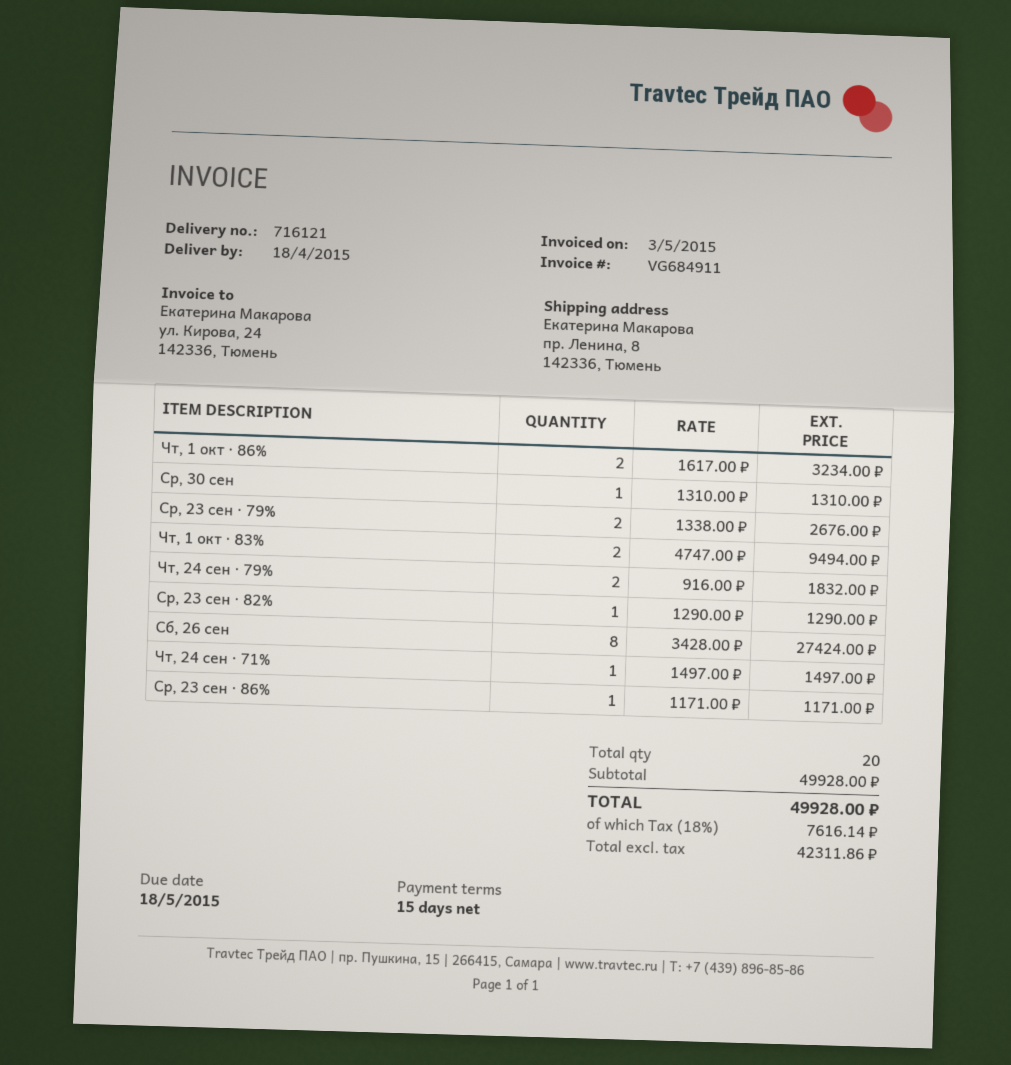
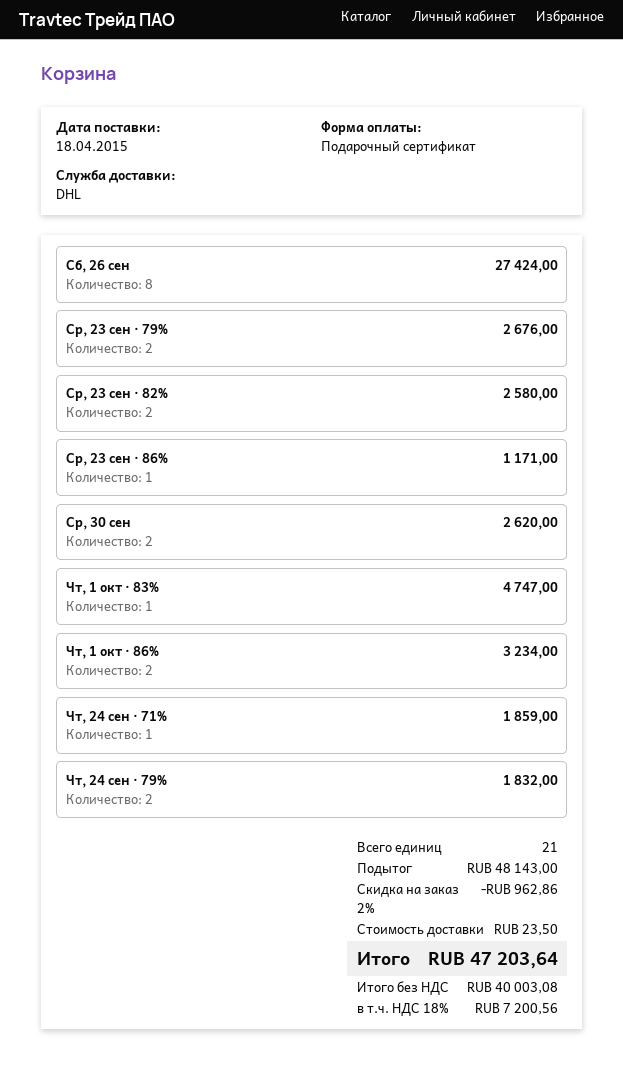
Ср, 30 сен: 1 for 1310.00 -> 2 for 2620.00
Чт, 1 окт · 83%: 2 for 9494.00 -> 1 for 4747.00
Ср, 23 сен · 82%: 1 for 1290.00 -> 2 for 2580.00
Чт, 24 сен · 71%: 1 for 1497.00 -> 1 for 1859.00
total quantity: 20 -> 21
subtotal: 49928.00 -> 48143.00
discount: none -> 2% = 962.86
shipping: none -> 23.50
net: 42311.86 -> 40003.08
tax: 18% = 7616.14 -> 18% = 7200.56
total: 49928.00 -> 47203.64

